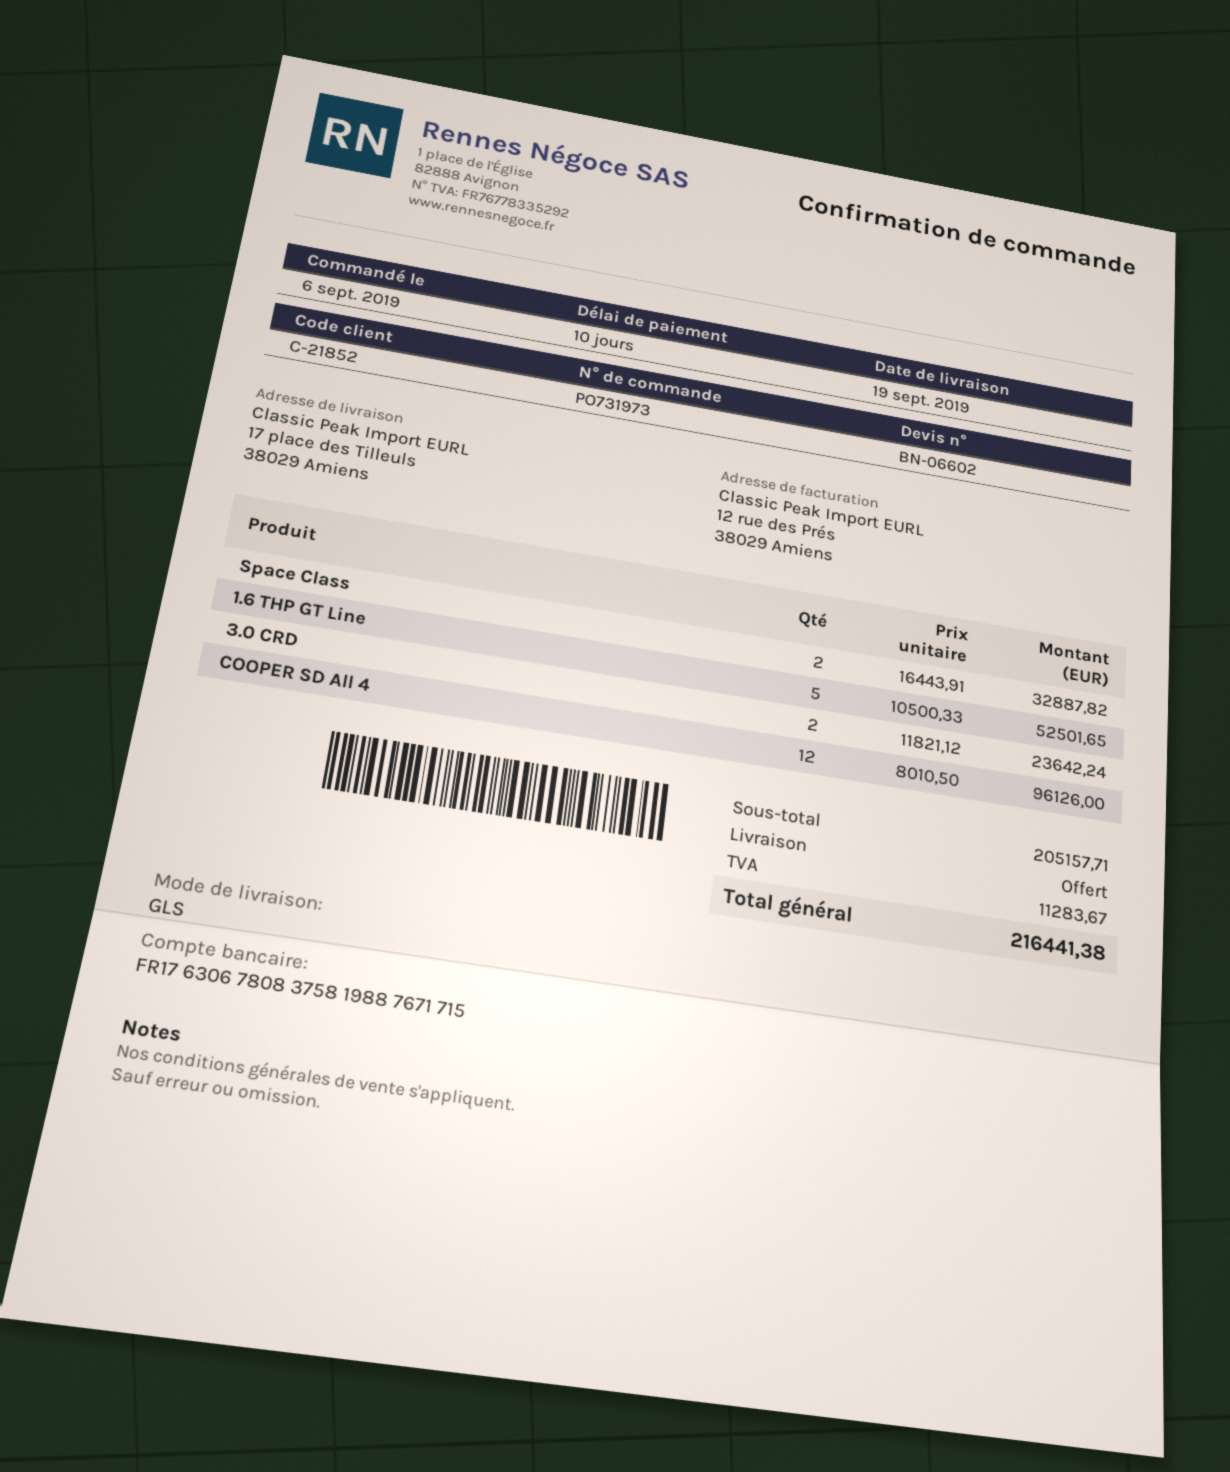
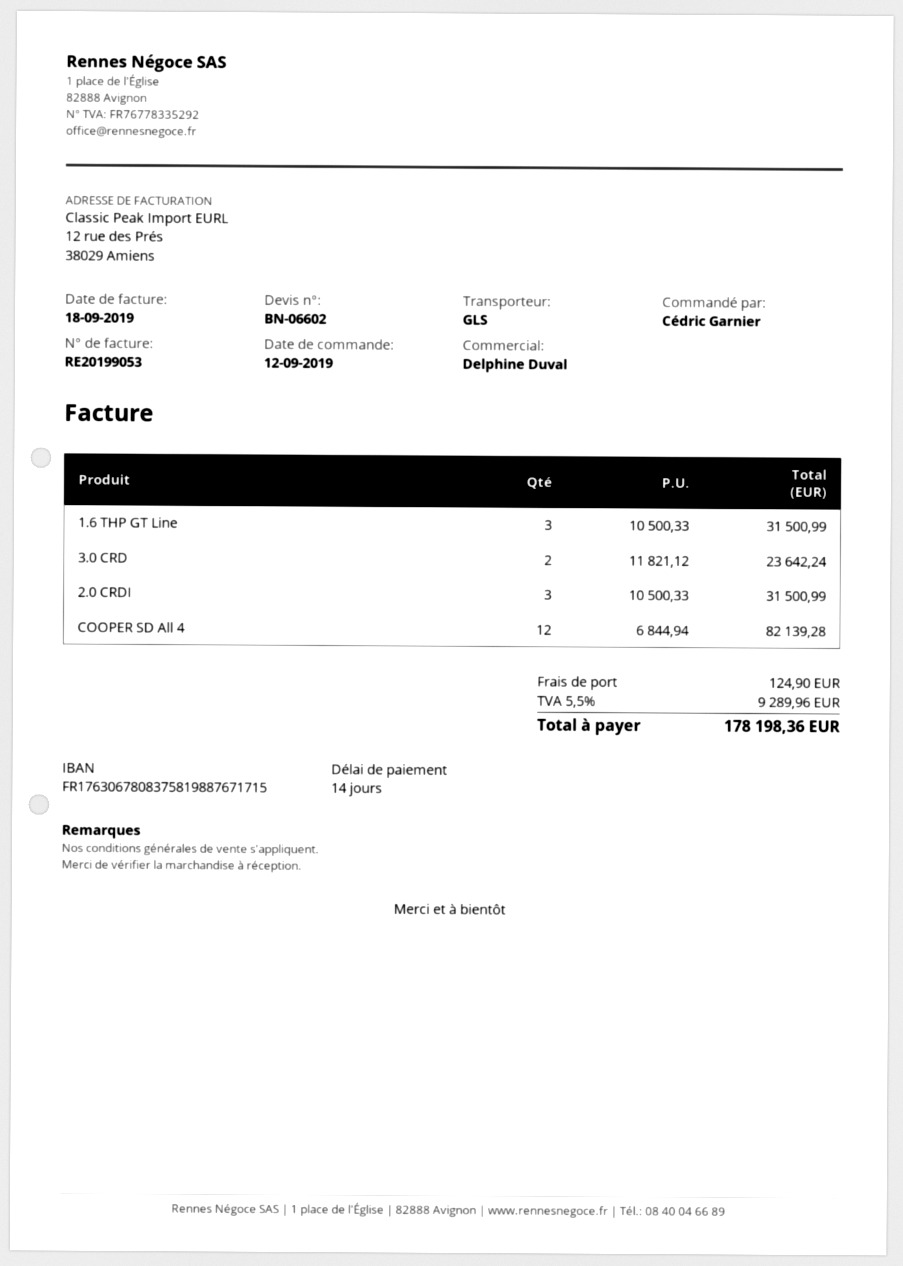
order date: 2019-09-06 -> 2019-09-12
payment terms: 10 days -> 14 days
Space Class: 2 x 16443.91 = 32887.82 -> none
1.6 THP GT Line: 5 x 10500.33 = 52501.65 -> 3 x 10500.33 = 31500.99
COOPER SD All 4: 12 x 8010.50 = 96126.00 -> 12 x 6844.94 = 82139.28
2.0 CRDI: none -> 3 x 10500.33 = 31500.99
shipping: 0.00 -> 124.90
tax: 11283.67 -> 9289.96
total: 216441.38 -> 178198.36

